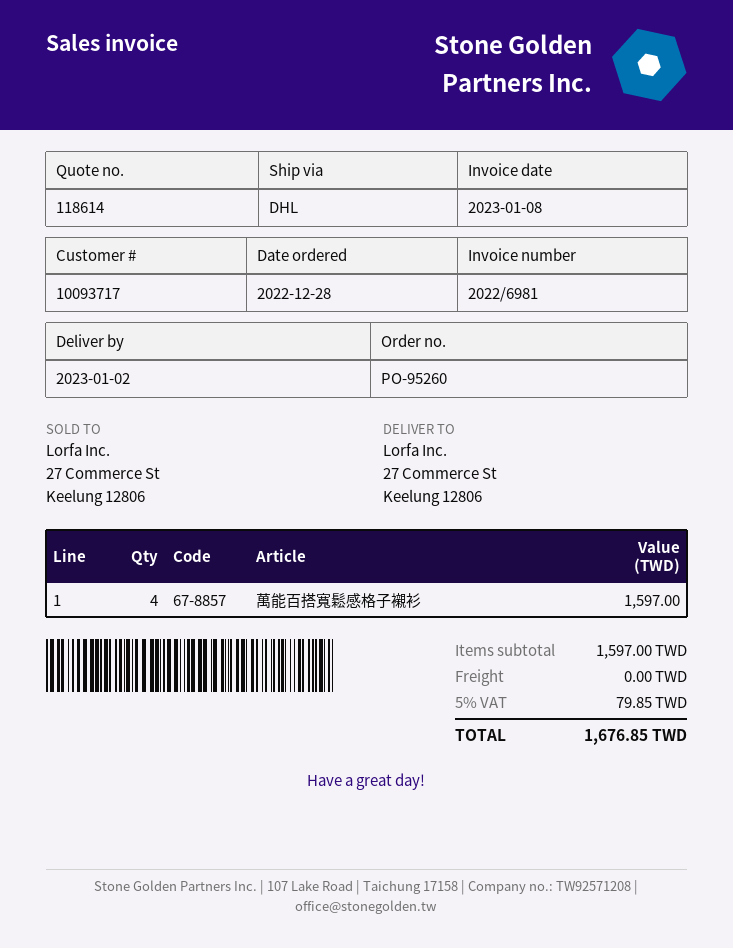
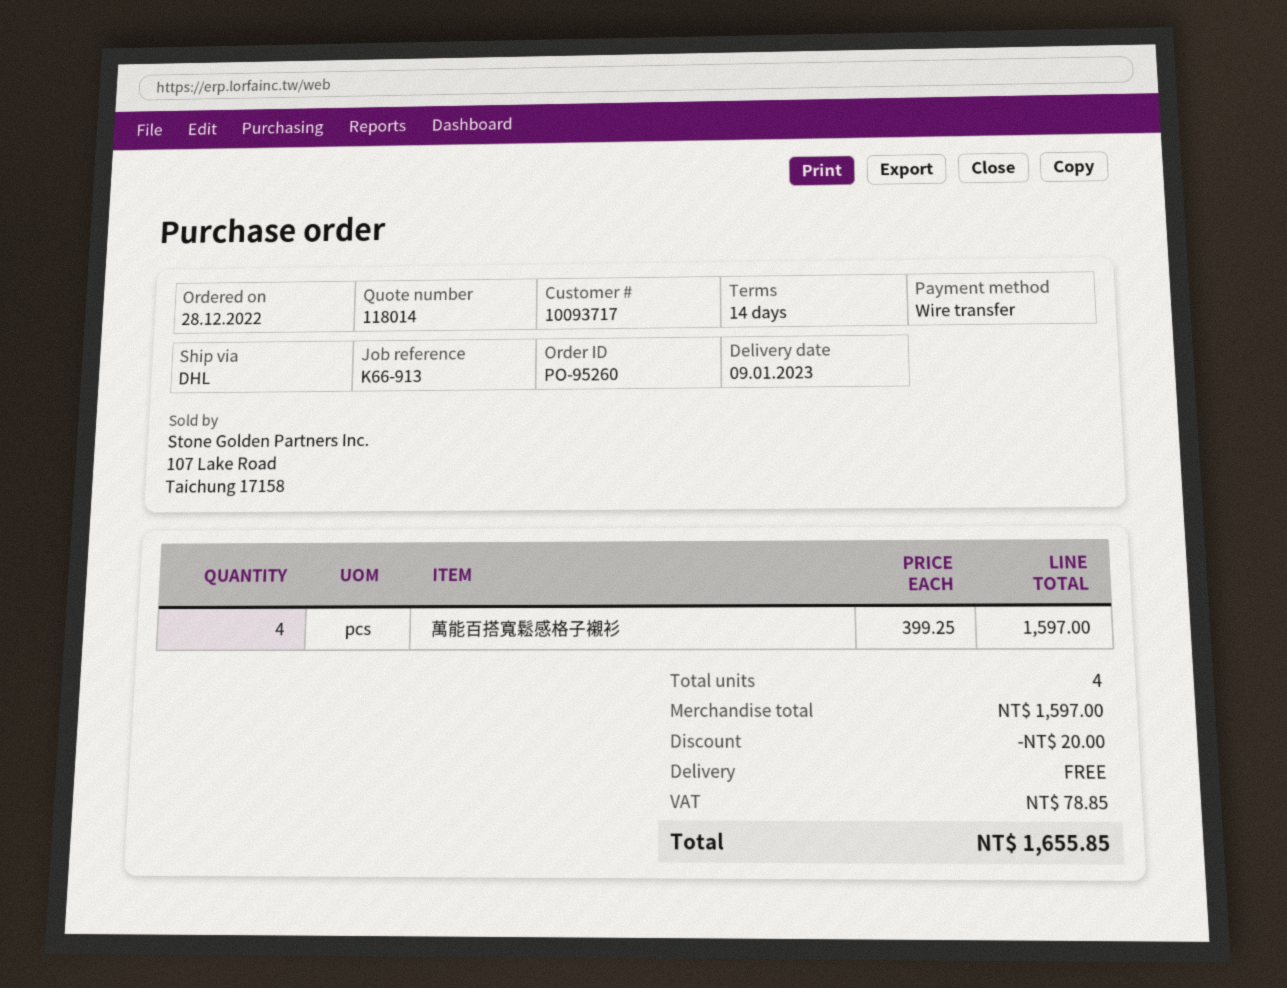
quote number: 118614 -> 118014
delivery date: 2023-01-02 -> 2023-01-09
discount: none -> 20.00
tax: 79.85 -> 78.85
total: 1676.85 -> 1655.85

